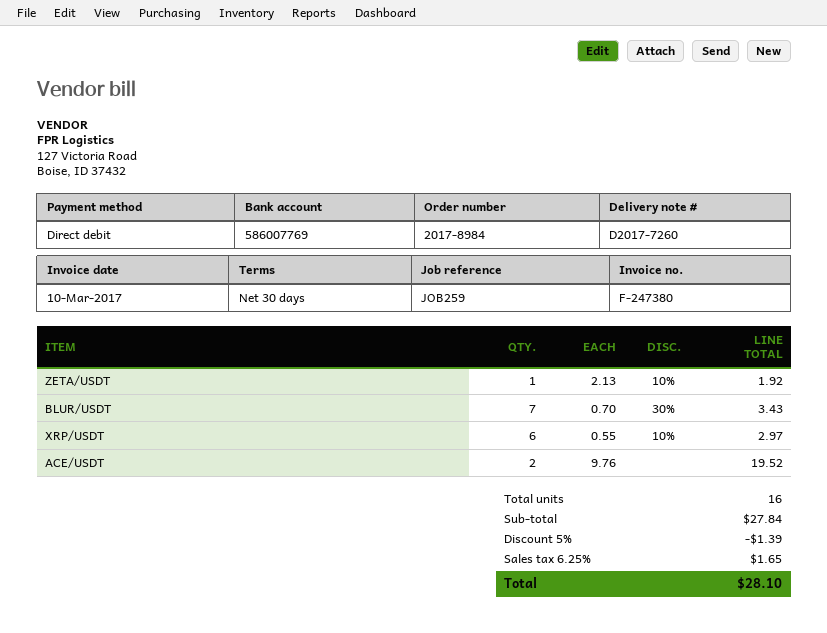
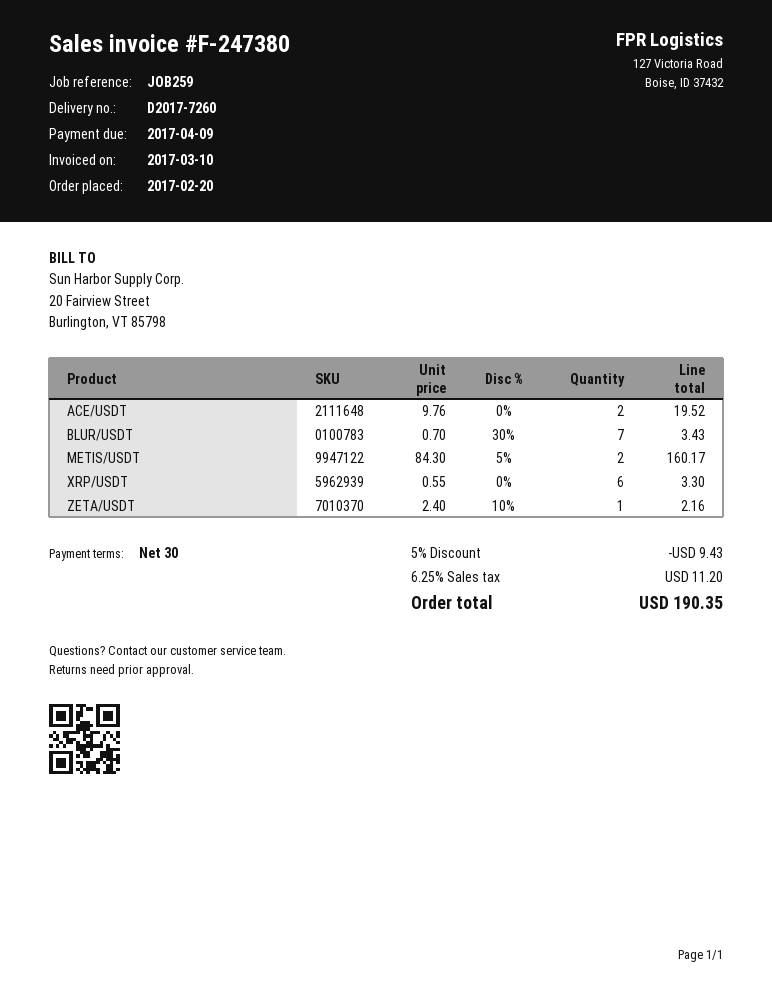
ZETA/USDT: 1 x 2.13 - 10% = 1.92 -> 1 x 2.40 - 10% = 2.16
XRP/USDT: 6 x 0.55 - 10% = 2.97 -> 6 x 0.55 = 3.30
METIS/USDT: none -> 2 x 84.30 - 5% = 160.17
discount: 5% = 1.39 -> 5% = 9.43
tax: 6.25% = 1.65 -> 6.25% = 11.20
total: 28.10 -> 190.35

